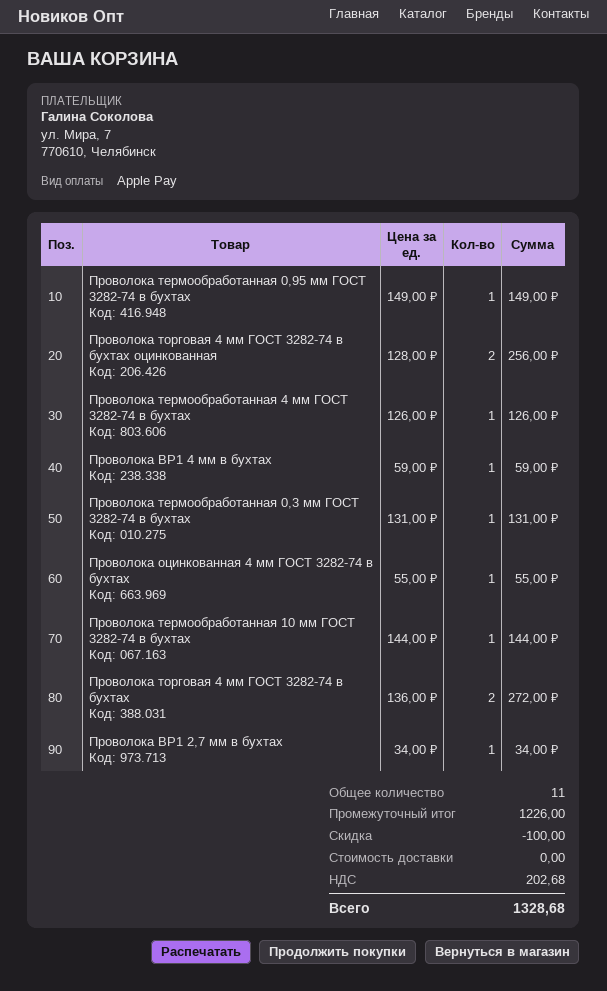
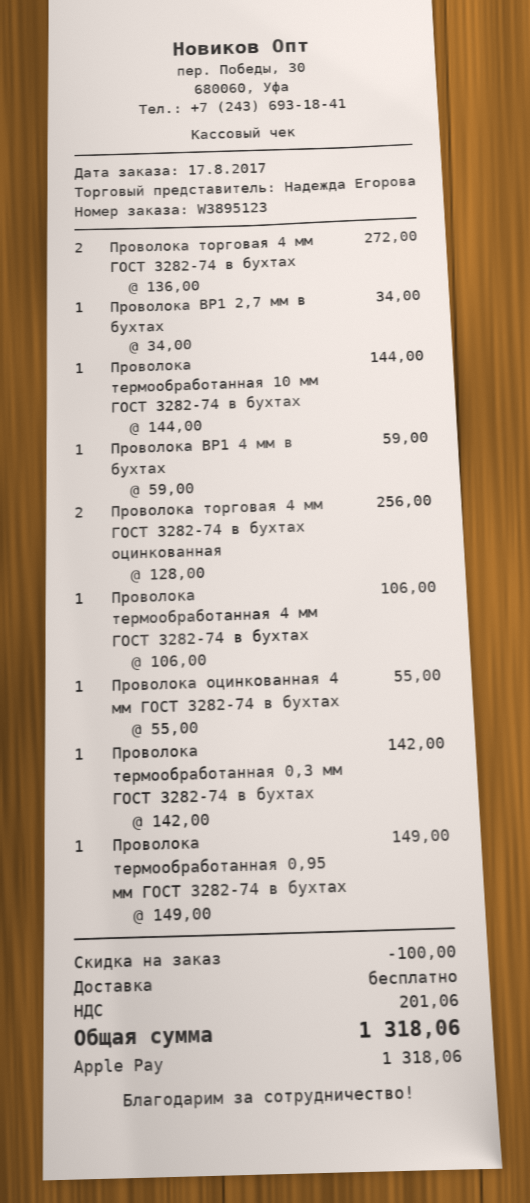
Проволока термообработанная 4 мм ГОСТ 3282-74 в бухтах: 1 x 126.00 = 126.00 -> 1 x 106.00 = 106.00
Проволока термообработанная 0,3 мм ГОСТ 3282-74 в бухтах: 1 x 131.00 = 131.00 -> 1 x 142.00 = 142.00
tax: 202.68 -> 201.06
total: 1328.68 -> 1318.06

